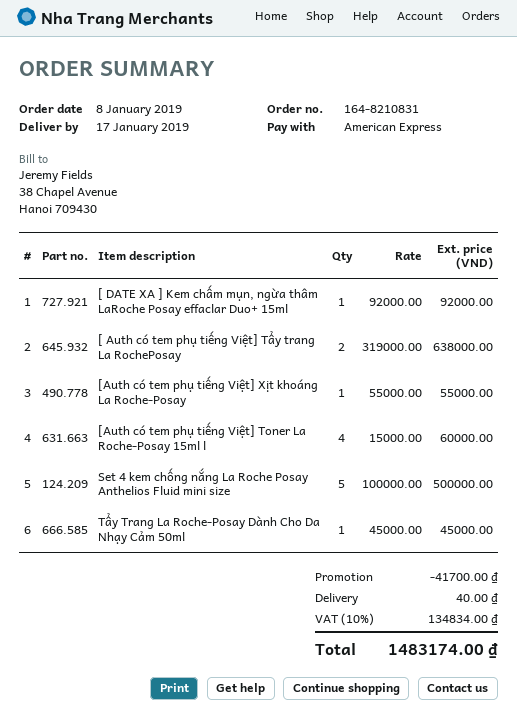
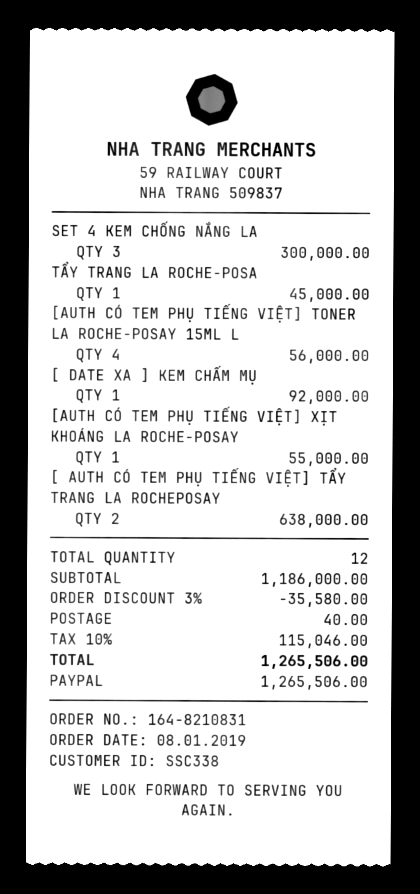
payment method: American Express -> PayPal
[Auth có tem phụ tiếng Việt] Toner La Roche-Posay 15ml l: 4 for 60000.00 -> 4 for 56000.00
Set 4 kem chống nắng La Roche Posay Anthelios Fluid mini size: 5 for 500000.00 -> 3 for 300000.00
discount: 41700.00 -> 35580.00
tax: 10% = 134834.00 -> 10% = 115046.00
total: 1483174.00 -> 1265506.00

